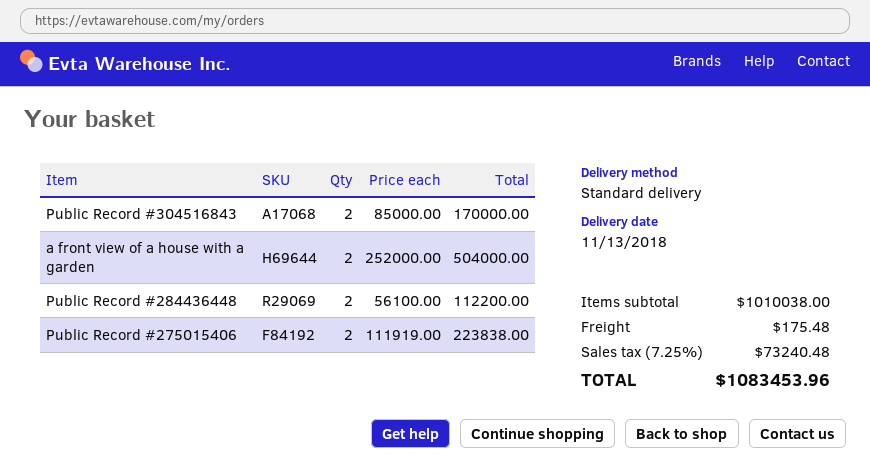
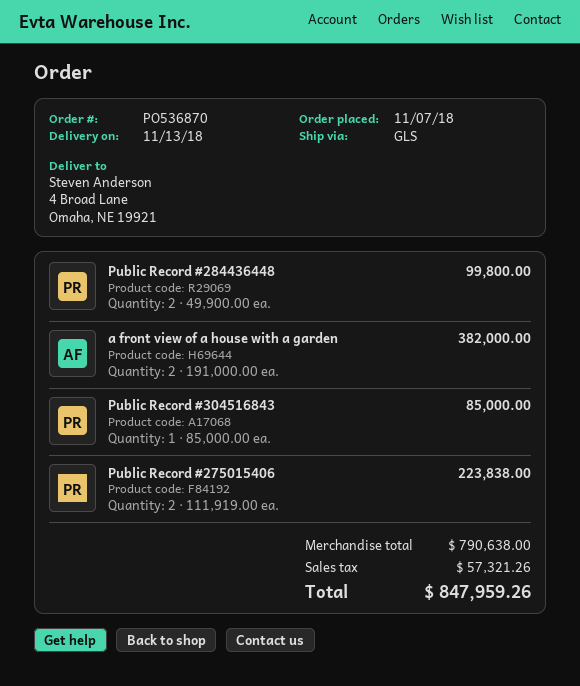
shipping method: standard -> GLS
Public Record #304516843: 2 x 85000.00 = 170000.00 -> 1 x 85000.00 = 85000.00
a front view of a house with a garden: 2 x 252000.00 = 504000.00 -> 2 x 191000.00 = 382000.00
Public Record #284436448: 2 x 56100.00 = 112200.00 -> 2 x 49900.00 = 99800.00
subtotal: 1010038.00 -> 790638.00
shipping: 175.48 -> none
tax: 73240.48 -> 57321.26
total: 1083453.96 -> 847959.26

